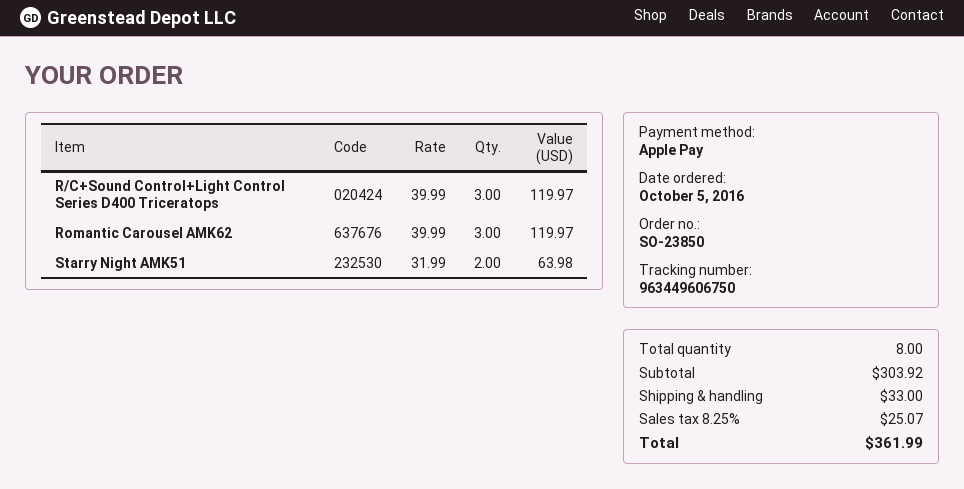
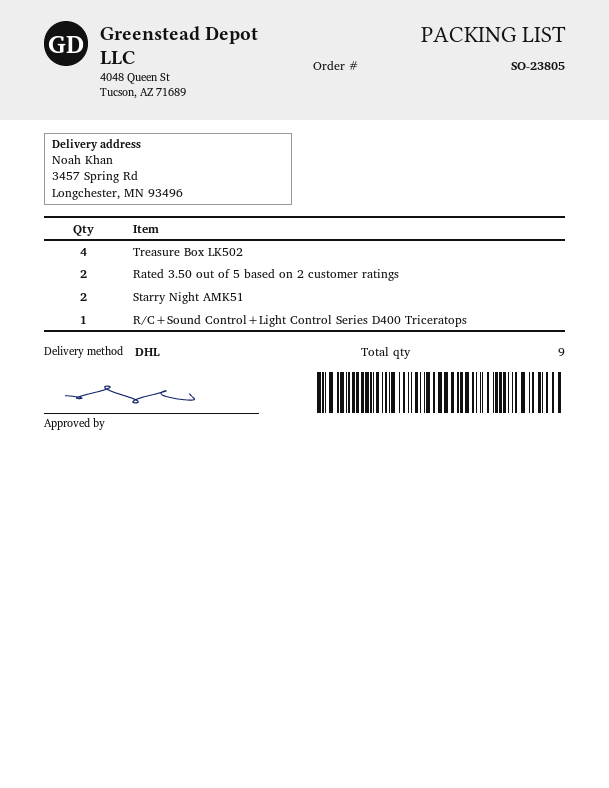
order number: SO-23850 -> SO-23805
R/C+Sound Control+Light Control Series D400 Triceratops: 3 -> 1
Romantic Carousel AMK62: 3 -> none
Treasure Box LK502: none -> 4
Rated 3.50 out of 5 based on 2 customer ratings: none -> 2
total quantity: 8 -> 9

